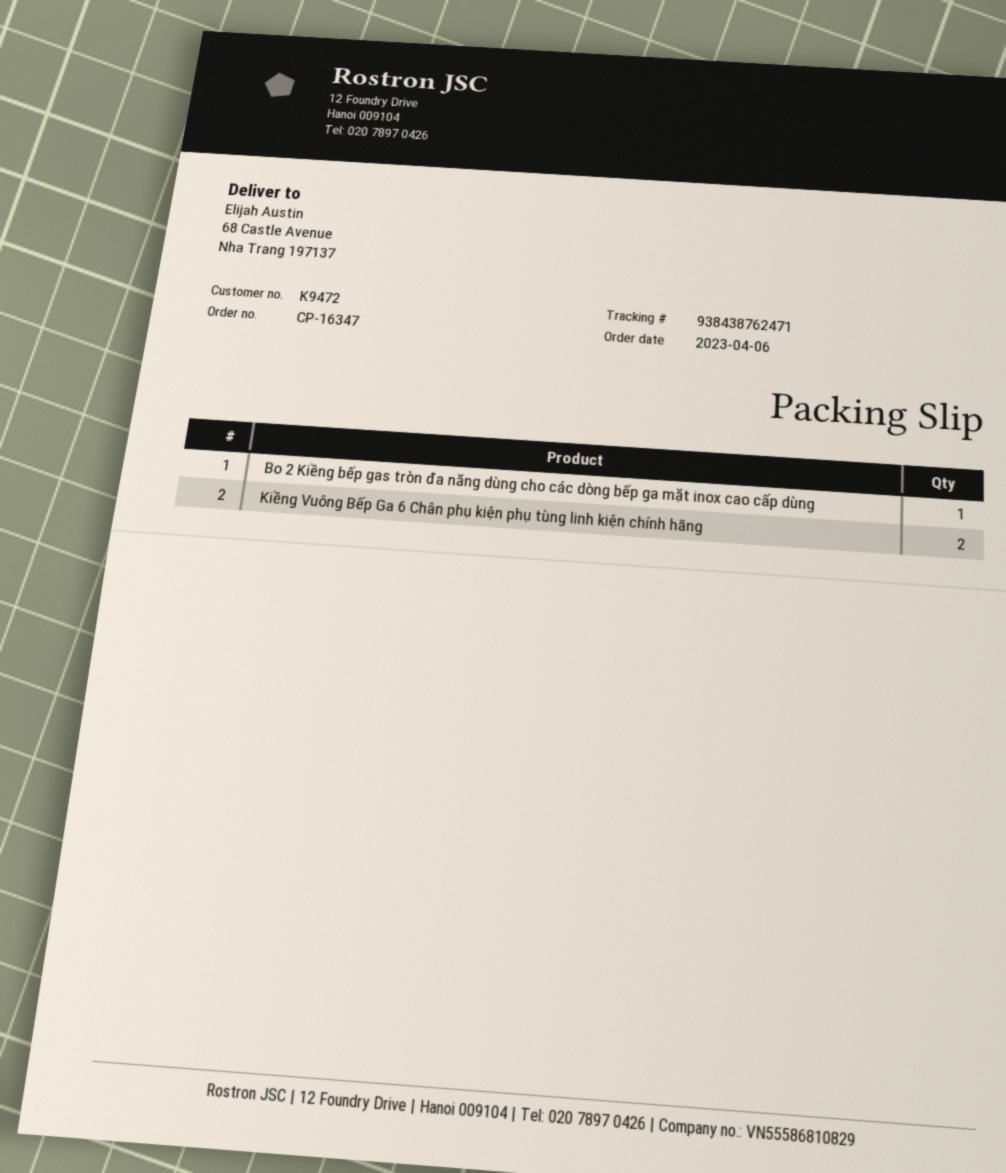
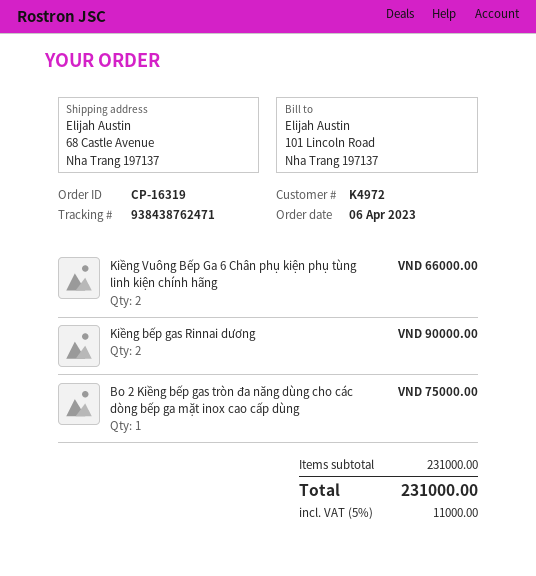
order number: CP-16347 -> CP-16319
customer number: K9472 -> K4972
Kiềng bếp gas Rinnai dương: none -> 2

